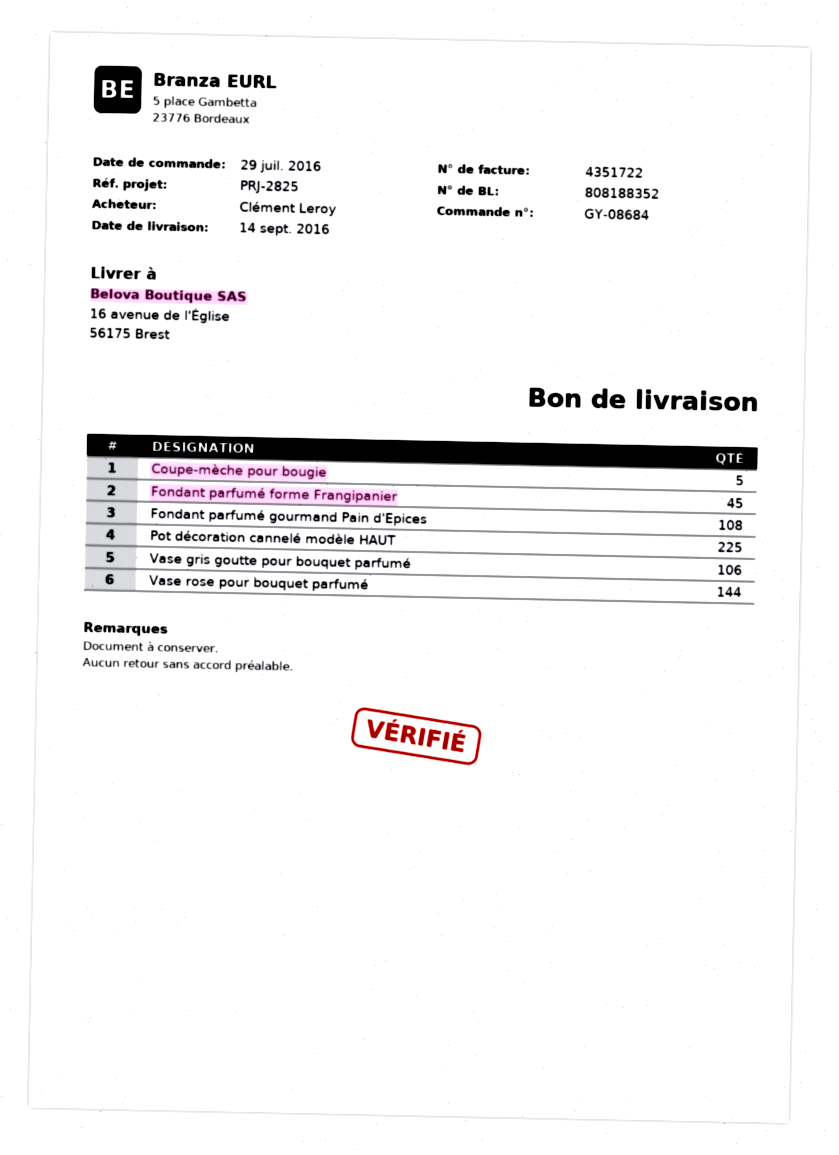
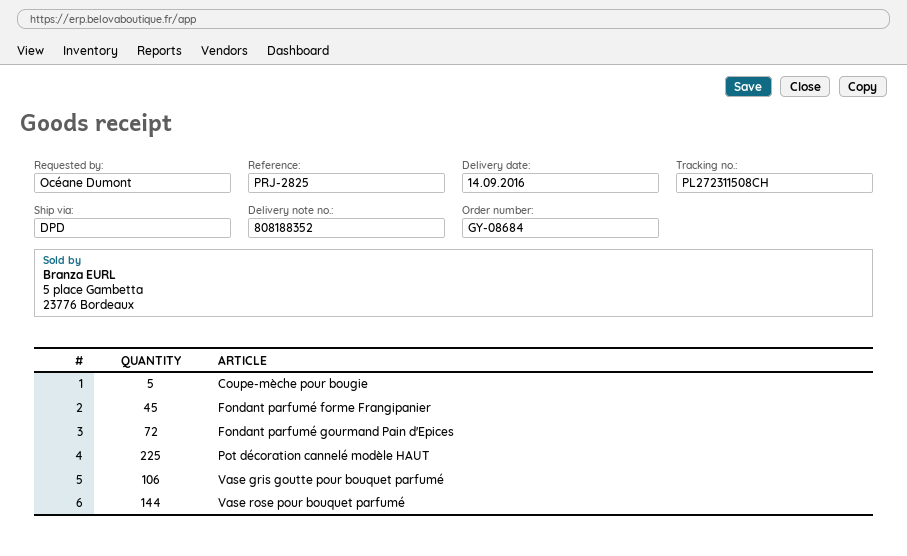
ordered by: Clément Leroy -> Océane Dumont
Fondant parfumé gourmand Pain d'Epices: 108 -> 72

